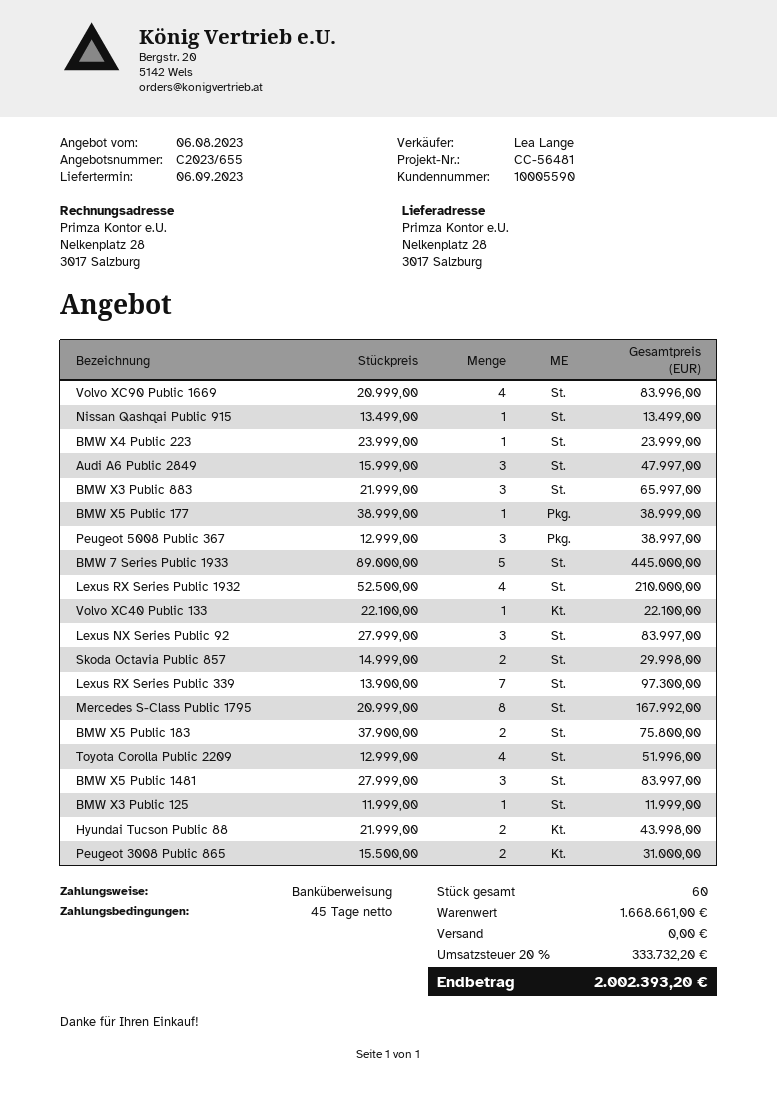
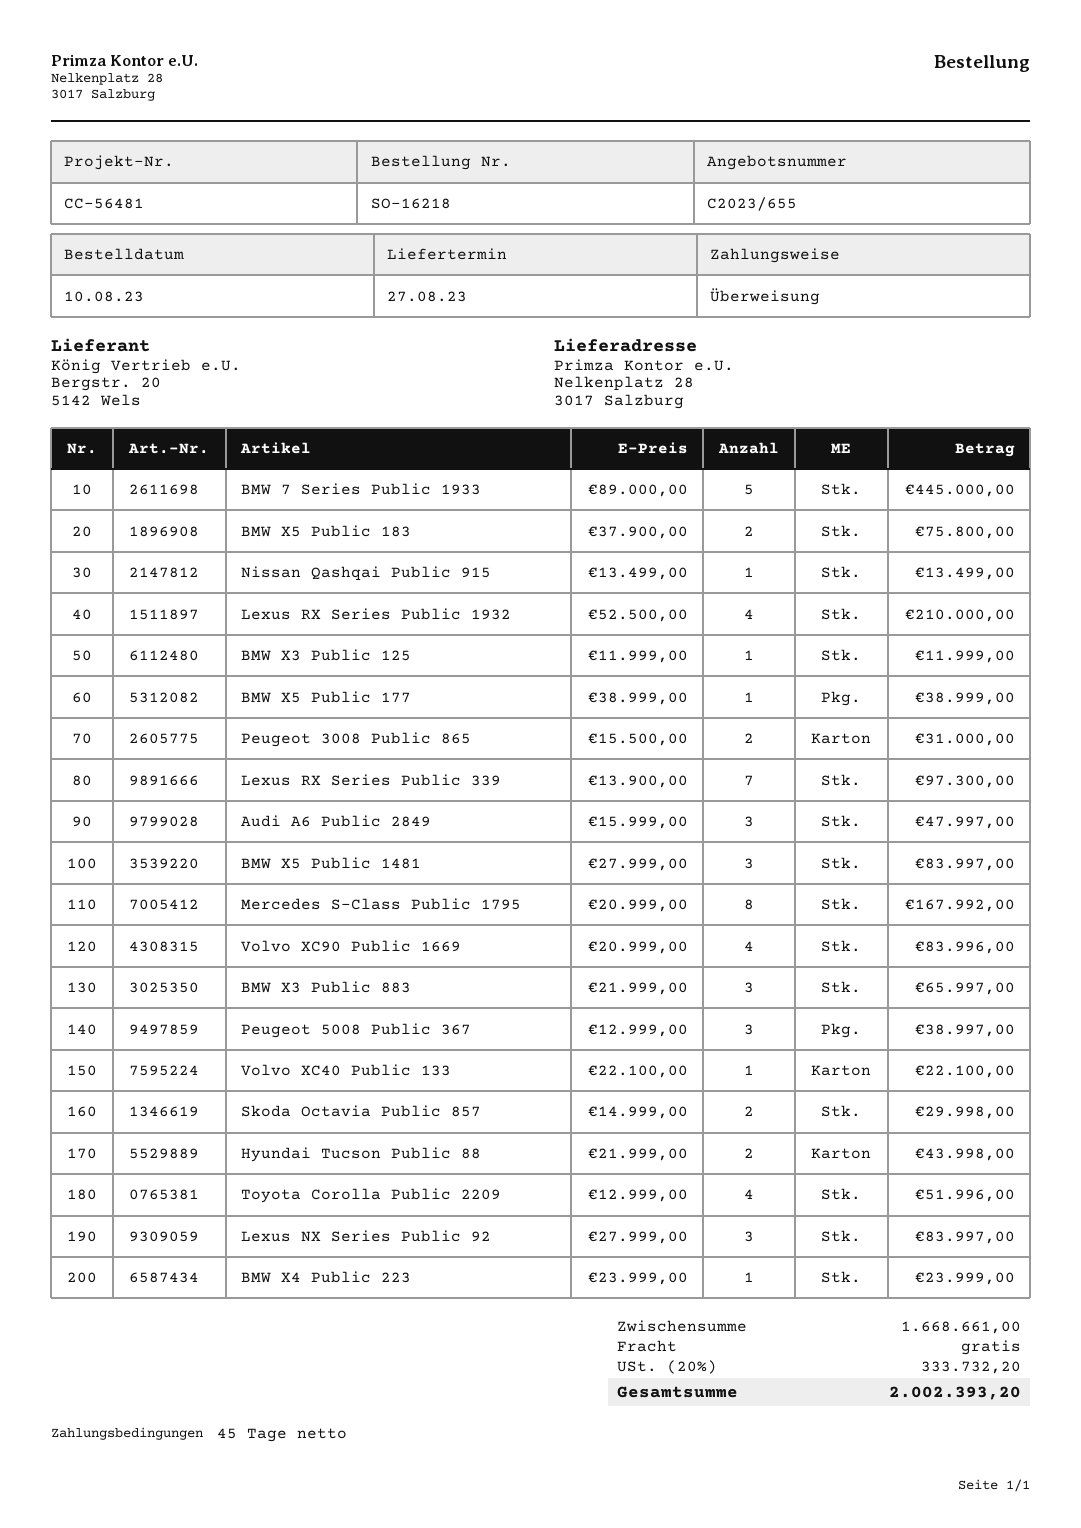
delivery date: 2023-09-06 -> 2023-08-27

